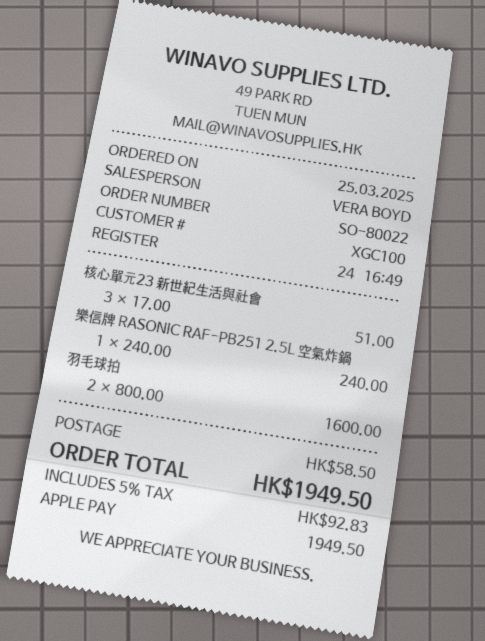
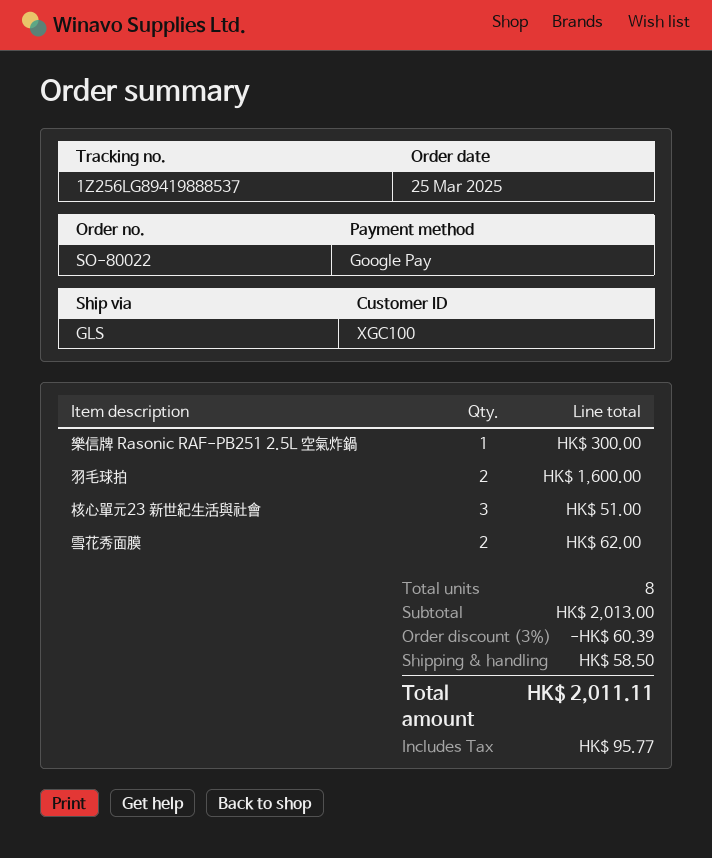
payment method: Apple Pay -> Google Pay
樂信牌 RASONIC RAF-PB251 2.5L 空氣炸鍋: 1 for 240.00 -> 1 for 300.00
雪花秀面膜: none -> 2 for 62.00
discount: none -> 3% = 60.39
tax: 92.83 -> 95.77
total: 1949.50 -> 2011.11

